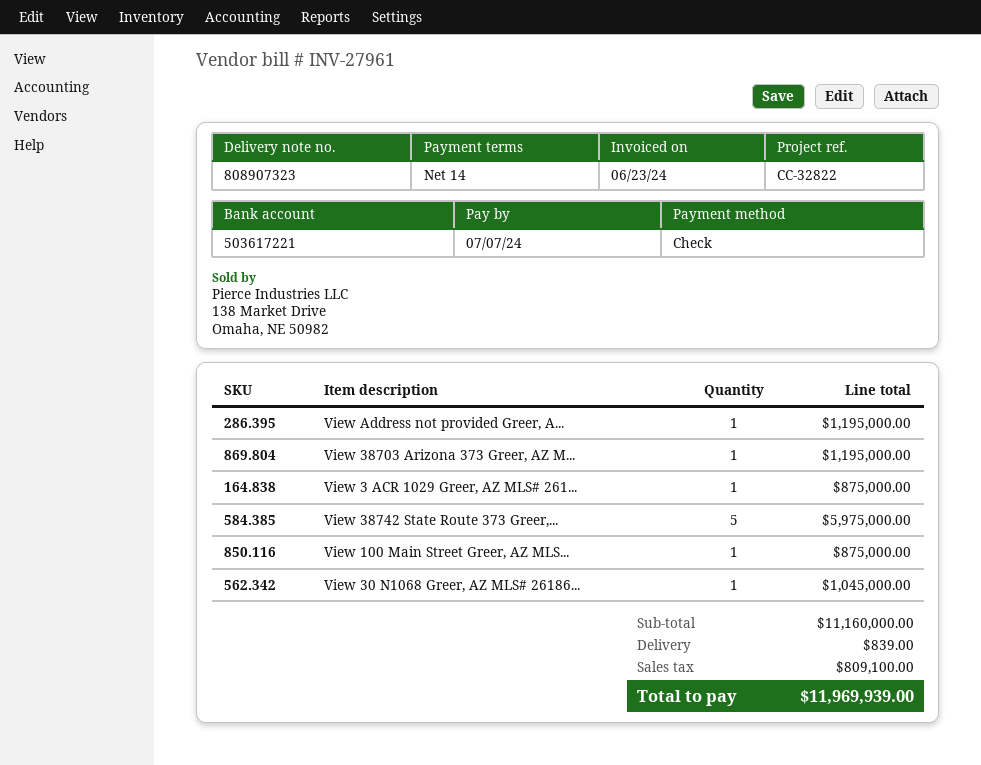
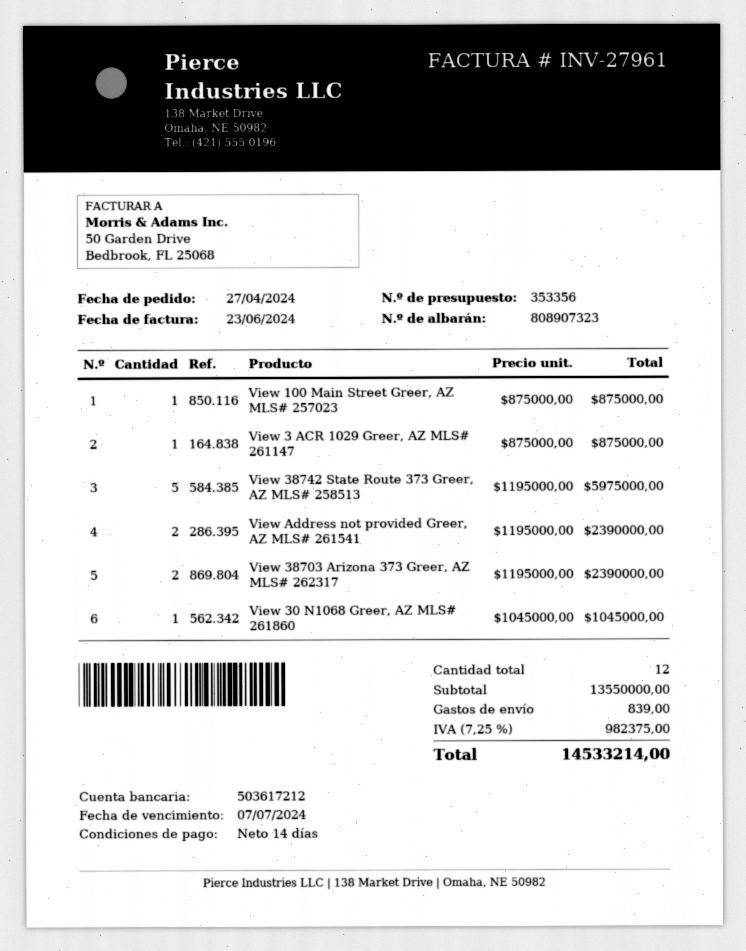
bank account: 503617221 -> 503617212
View Address not provided Greer, A...: 1 for 1195000.00 -> 2 for 2390000.00
View 38703 Arizona 373 Greer, AZ M...: 1 for 1195000.00 -> 2 for 2390000.00
subtotal: 11160000.00 -> 13550000.00
tax: 809100.00 -> 982375.00
total: 11969939.00 -> 14533214.00

